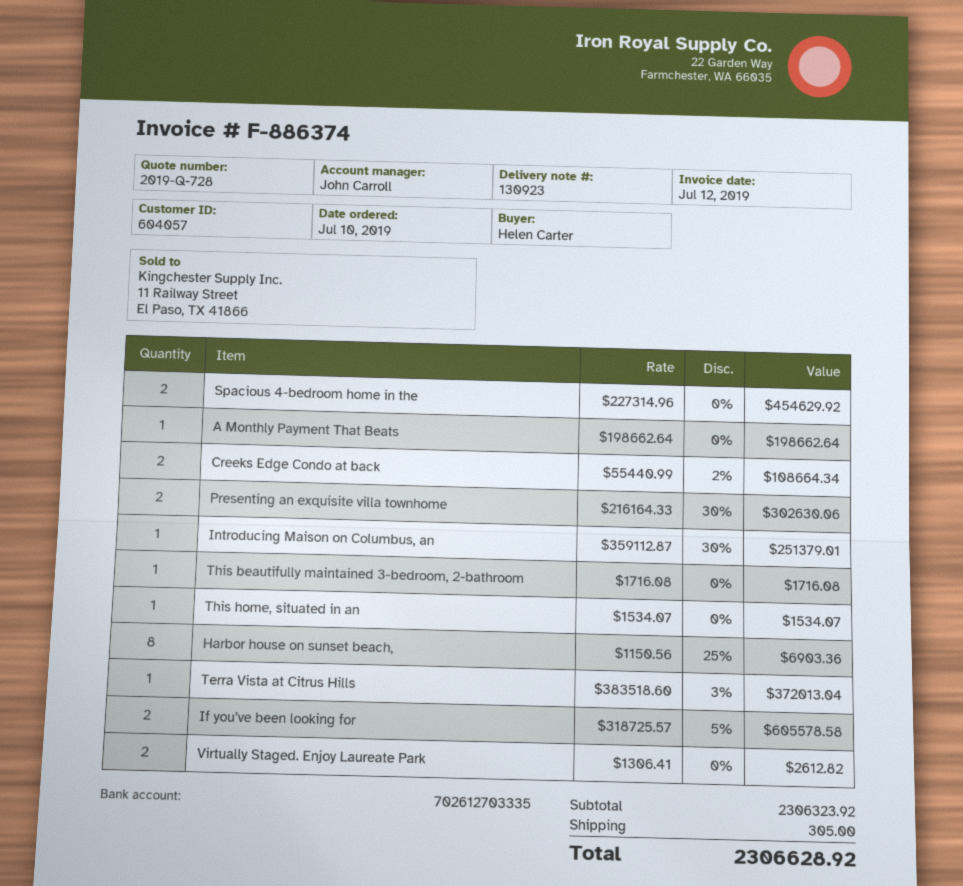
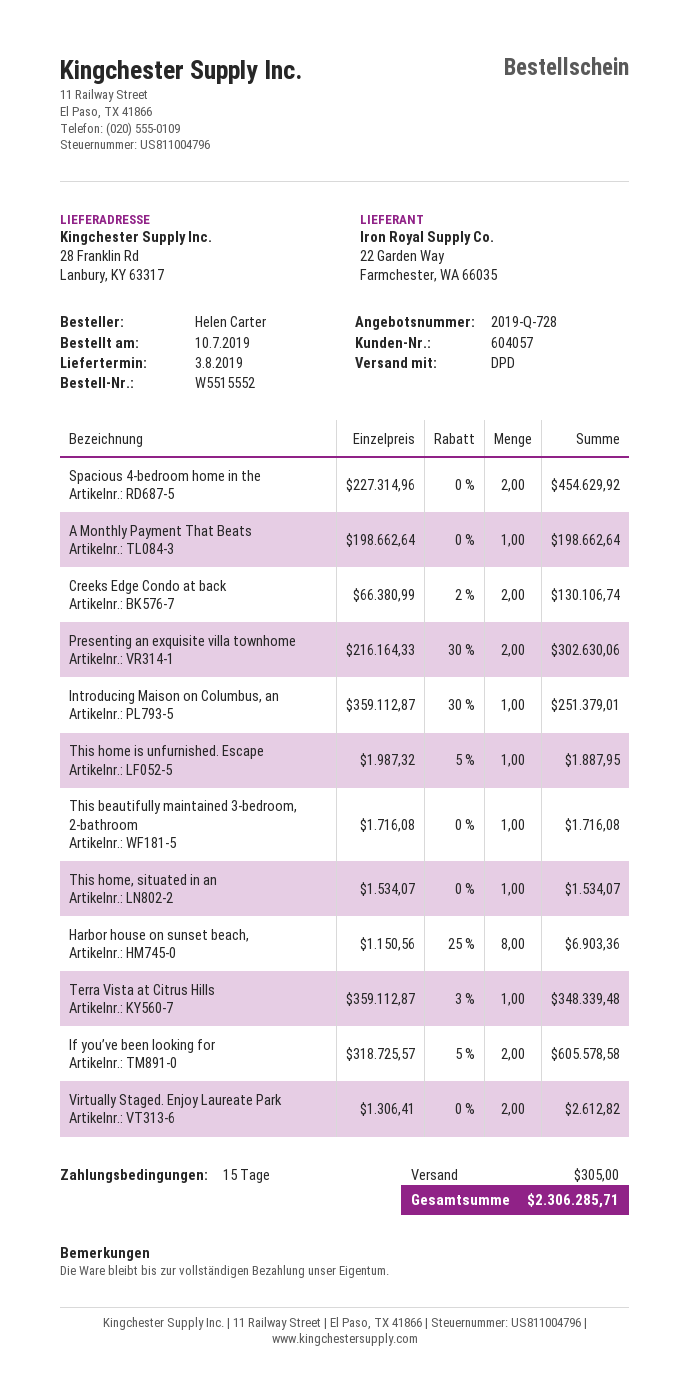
Creeks Edge Condo at back: 2 x 55440.99 - 2% = 108664.34 -> 2 x 66380.99 - 2% = 130106.74
Terra Vista at Citrus Hills: 1 x 383518.60 - 3% = 372013.04 -> 1 x 359112.87 - 3% = 348339.48
This home is unfurnished. Escape: none -> 1 x 1987.32 - 5% = 1887.95
total: 2306628.92 -> 2306285.71

